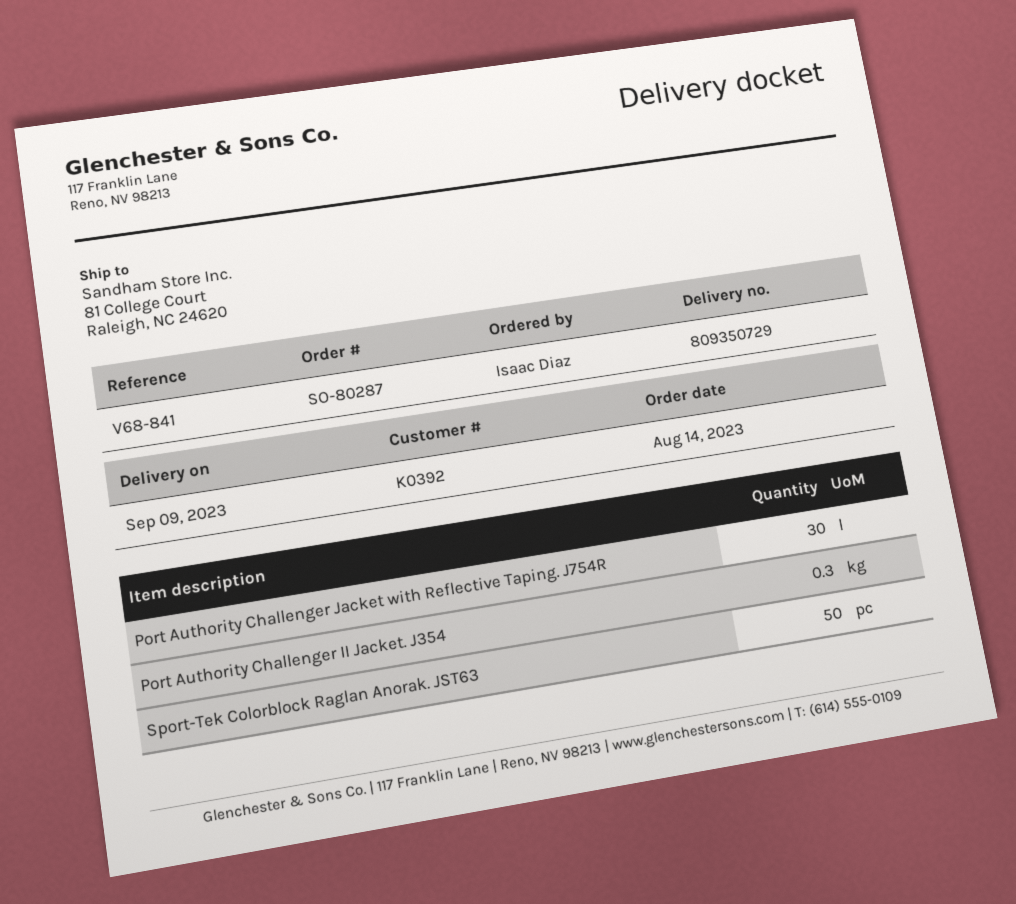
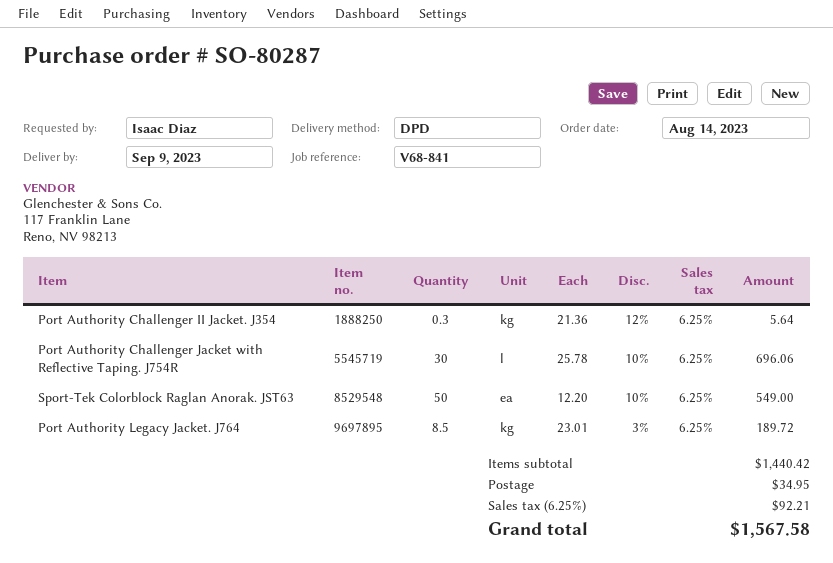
Port Authority Legacy Jacket. J764: none -> 8.5

